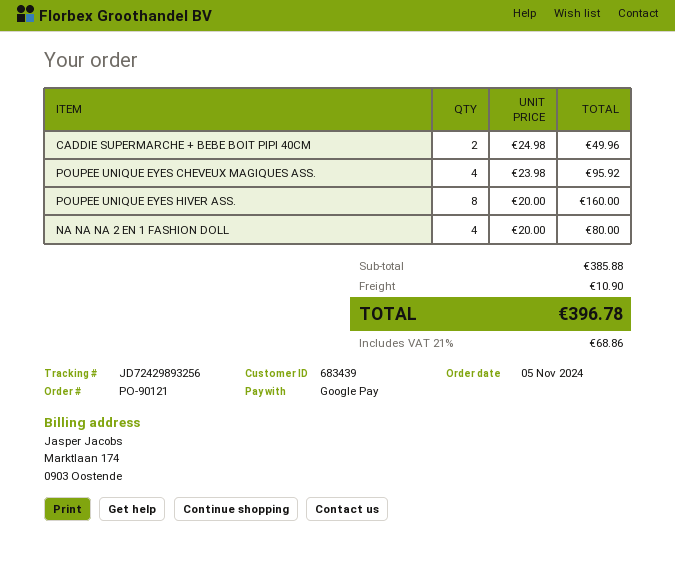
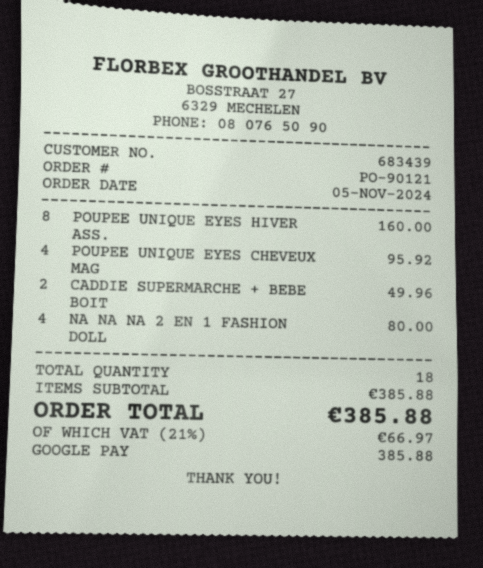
shipping: 10.90 -> none
tax: 21% = 68.86 -> 21% = 66.97
total: 396.78 -> 385.88

